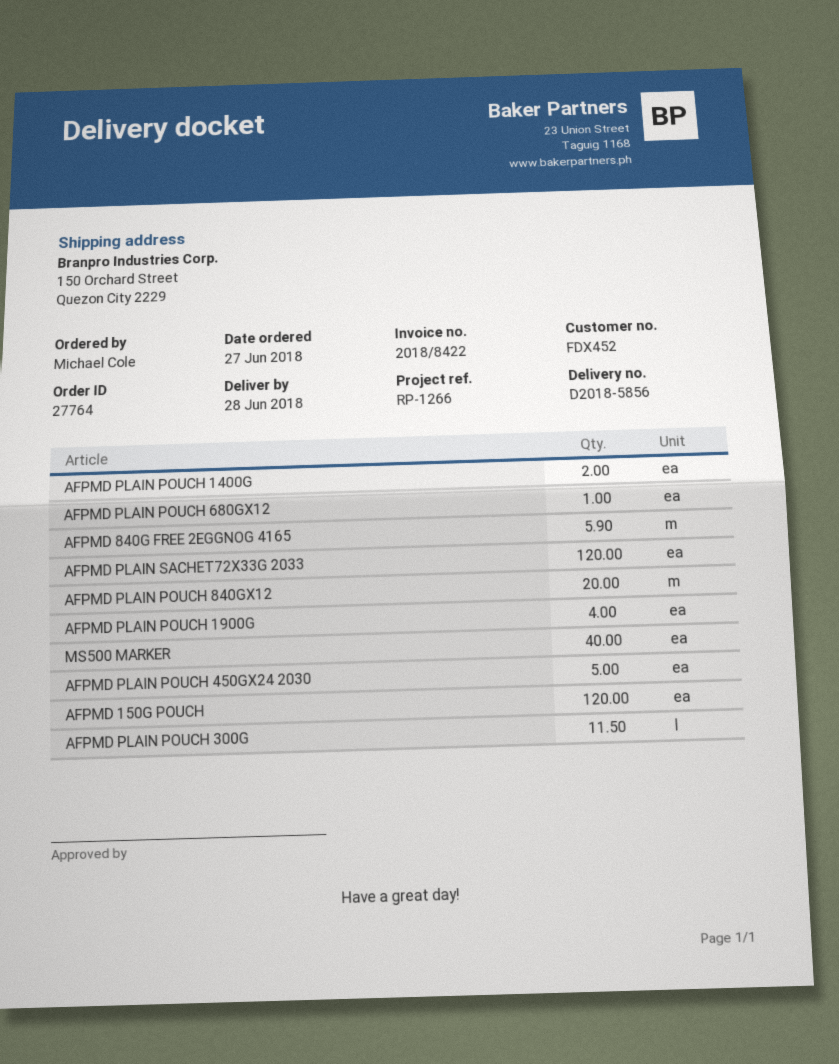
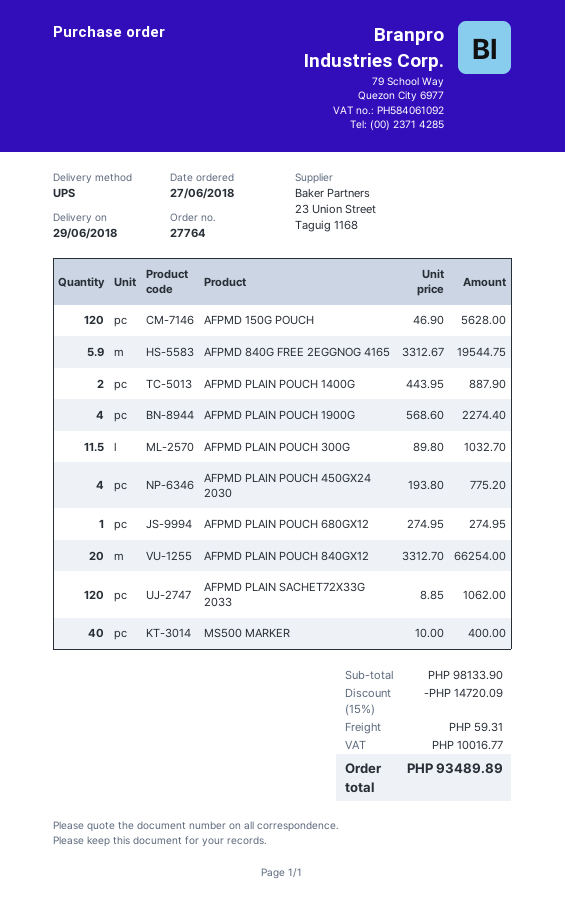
delivery date: 2018-06-28 -> 2018-06-29
AFPMD PLAIN POUCH 450GX24 2030: 5 -> 4

